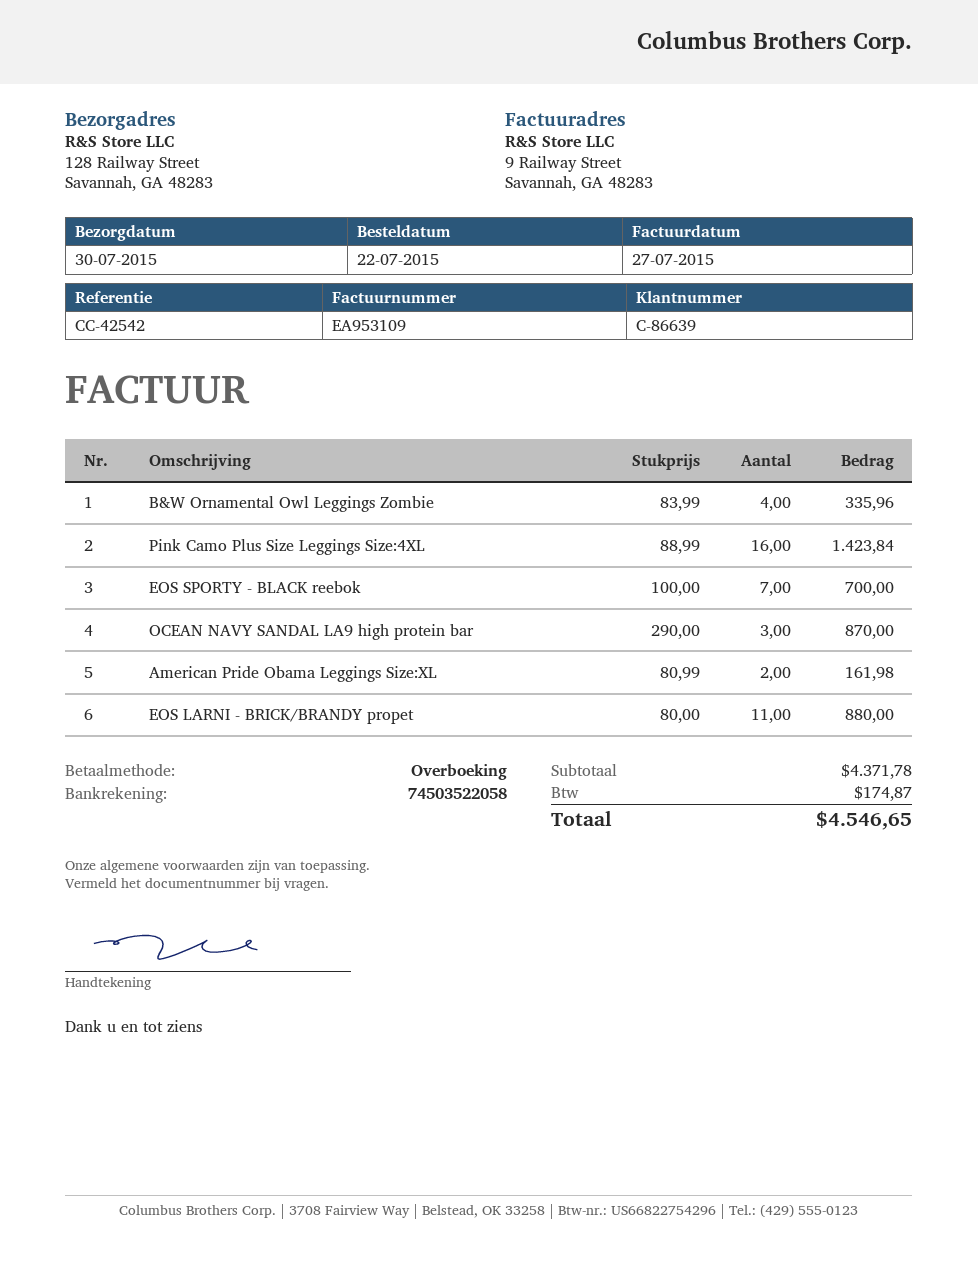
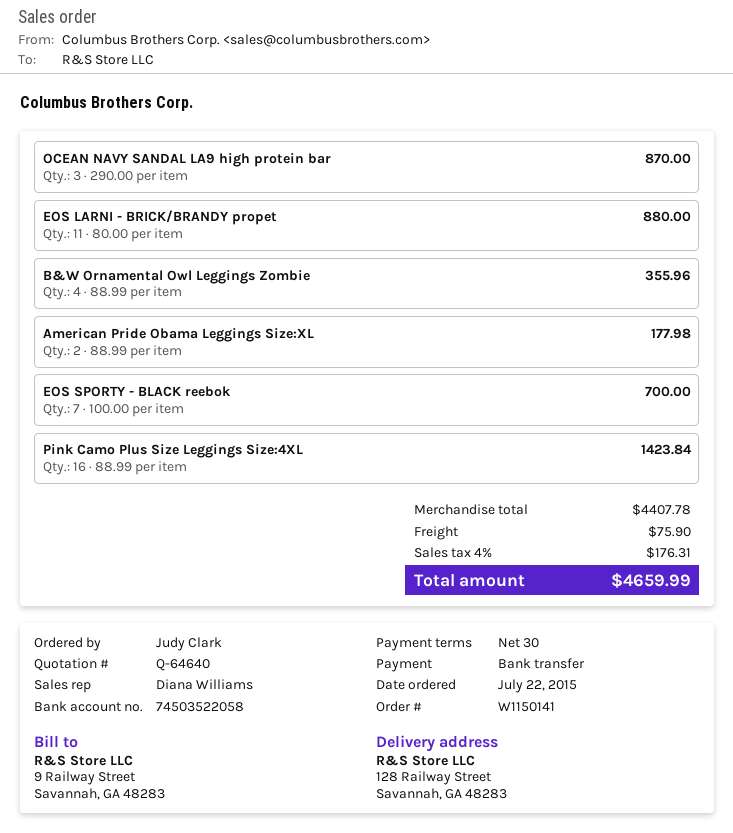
B&W Ornamental Owl Leggings Zombie: 4 x 83.99 = 335.96 -> 4 x 88.99 = 355.96
American Pride Obama Leggings Size:XL: 2 x 80.99 = 161.98 -> 2 x 88.99 = 177.98
subtotal: 4371.78 -> 4407.78
shipping: none -> 75.90
tax: 174.87 -> 176.31
total: 4546.65 -> 4659.99

